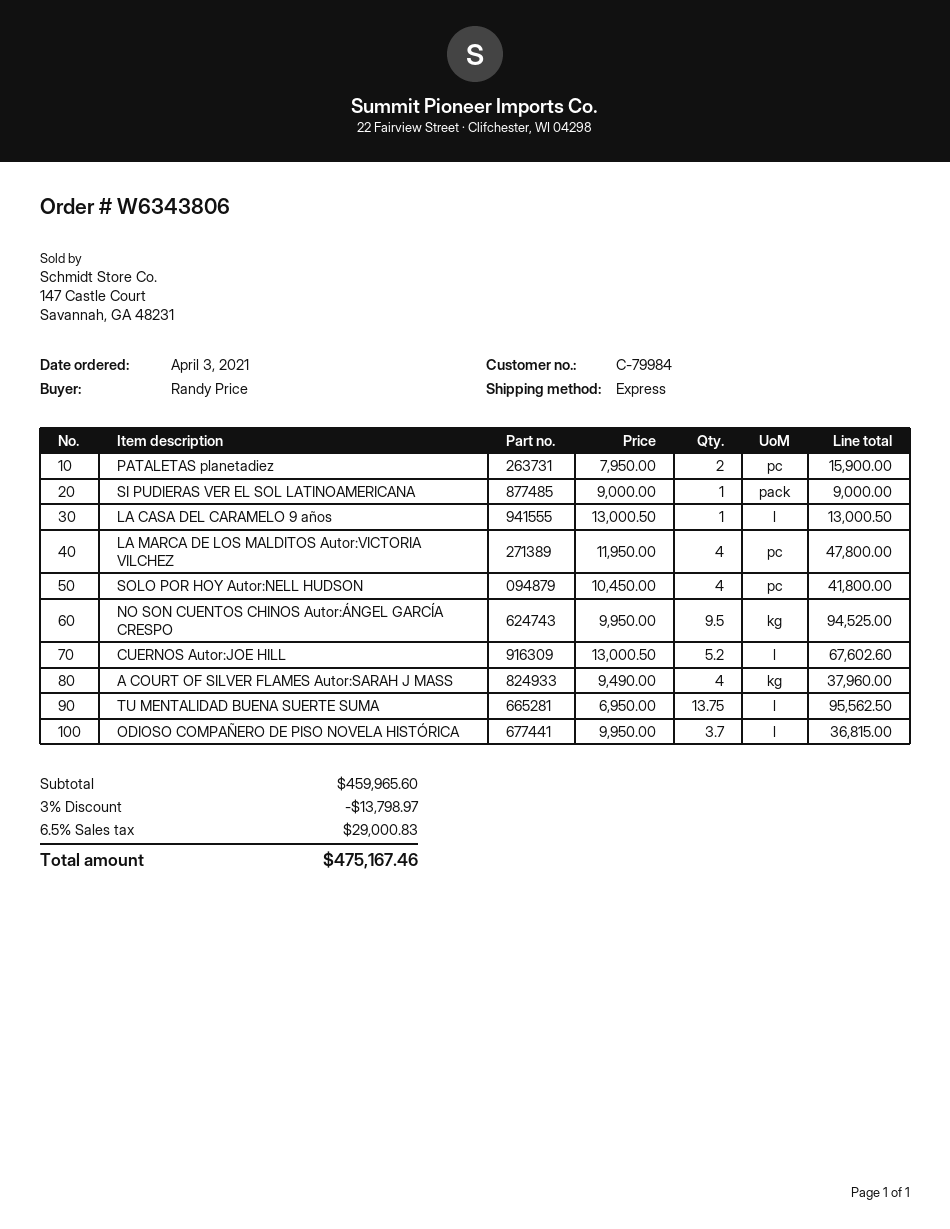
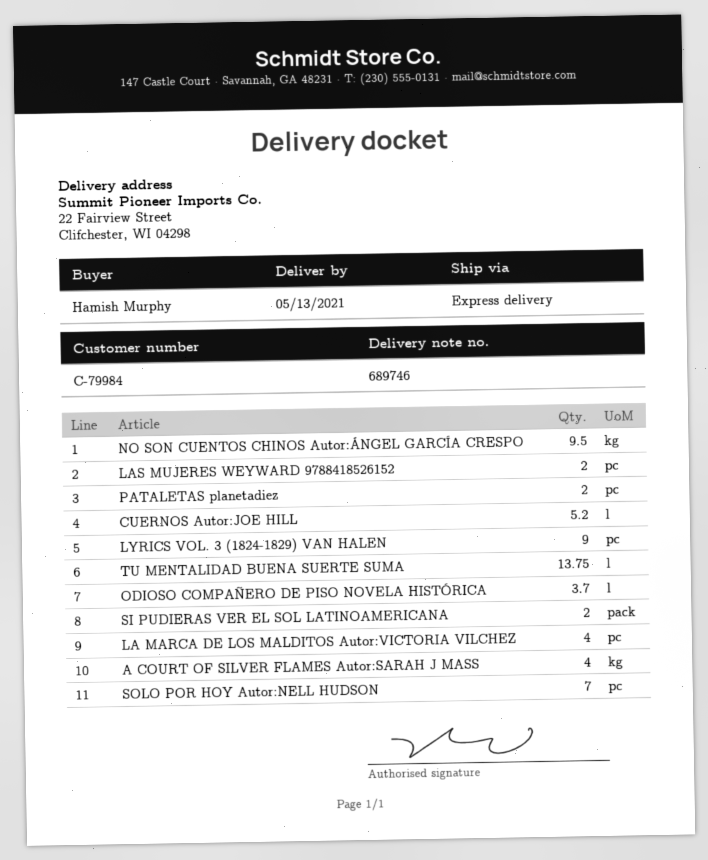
ordered by: Randy Price -> Hamish Murphy
SI PUDIERAS VER EL SOL LATINOAMERICANA: 1 -> 2
LA CASA DEL CARAMELO 9 años: 1 -> none
SOLO POR HOY Autor:NELL HUDSON: 4 -> 7
LAS MUJERES WEYWARD 9788418526152: none -> 2
LYRICS VOL. 3 (1824-1829) VAN HALEN: none -> 9

